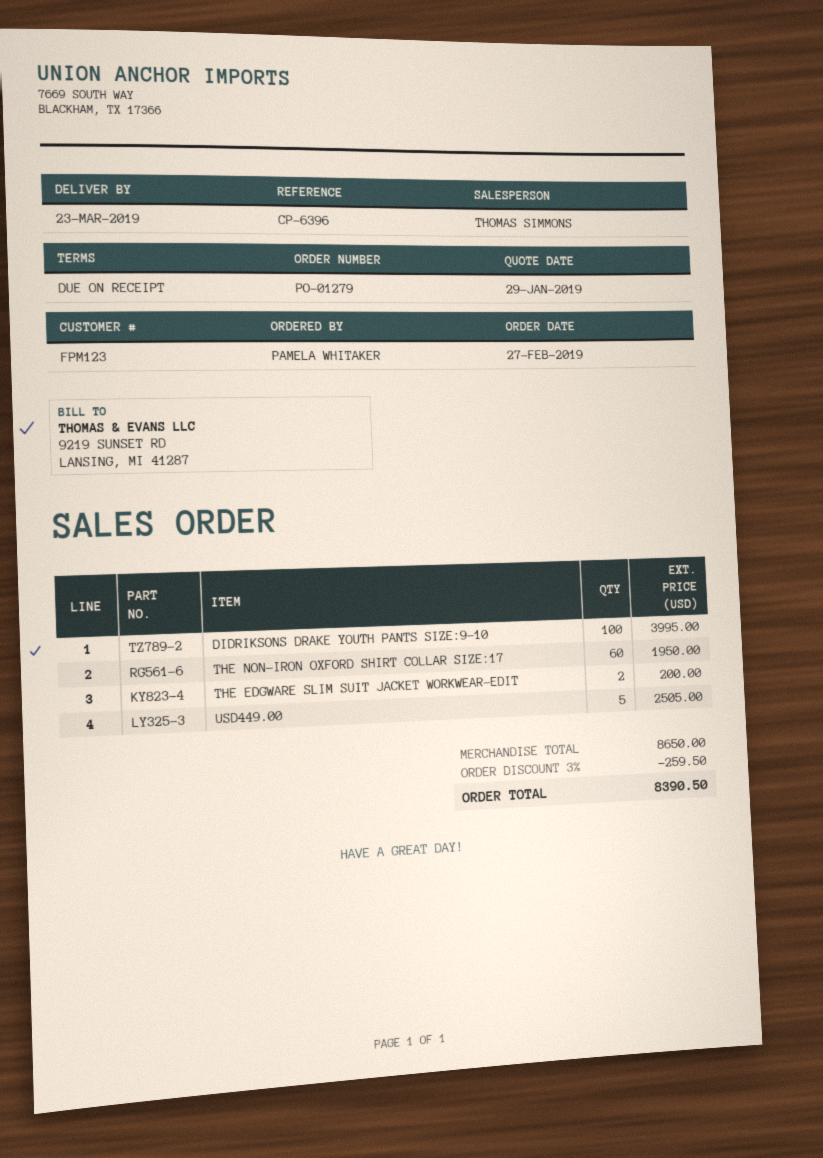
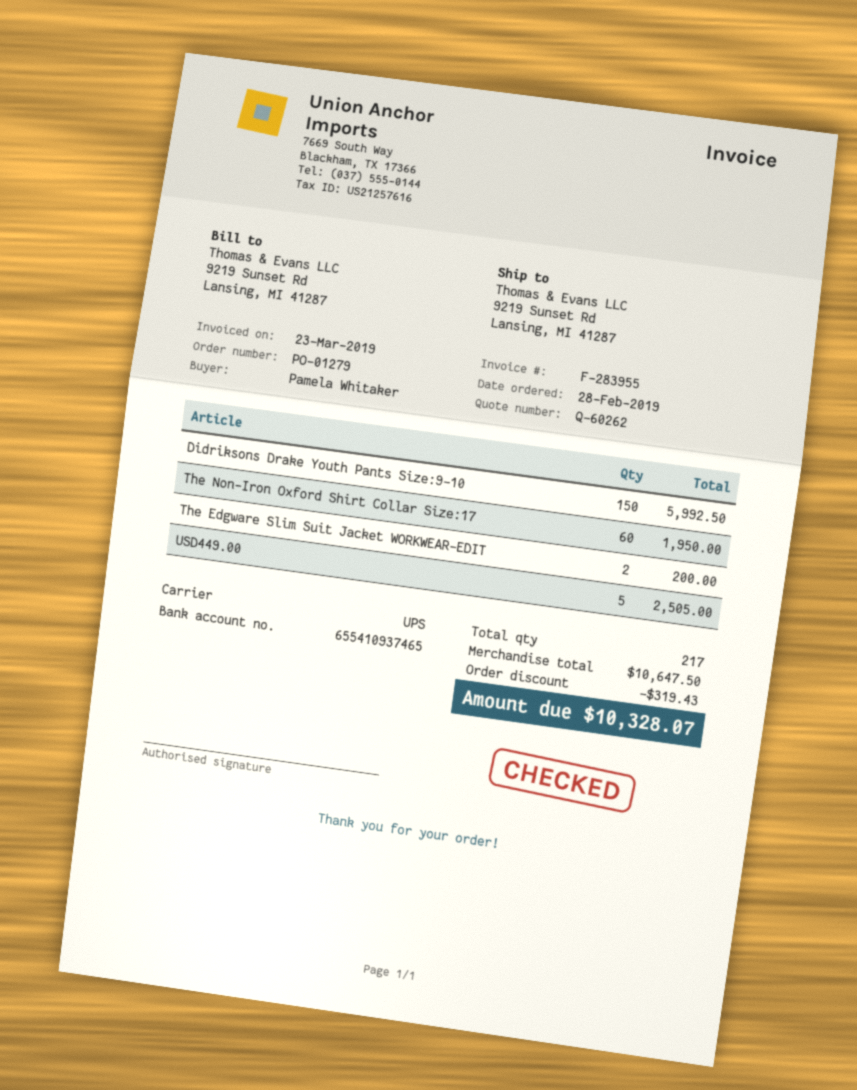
order date: 2019-02-27 -> 2019-02-28
DIDRIKSONS DRAKE YOUTH PANTS SIZE:9-10: 100 for 3995.00 -> 150 for 5992.50
subtotal: 8650.00 -> 10647.50
discount: 259.50 -> 319.43
total: 8390.50 -> 10328.07

